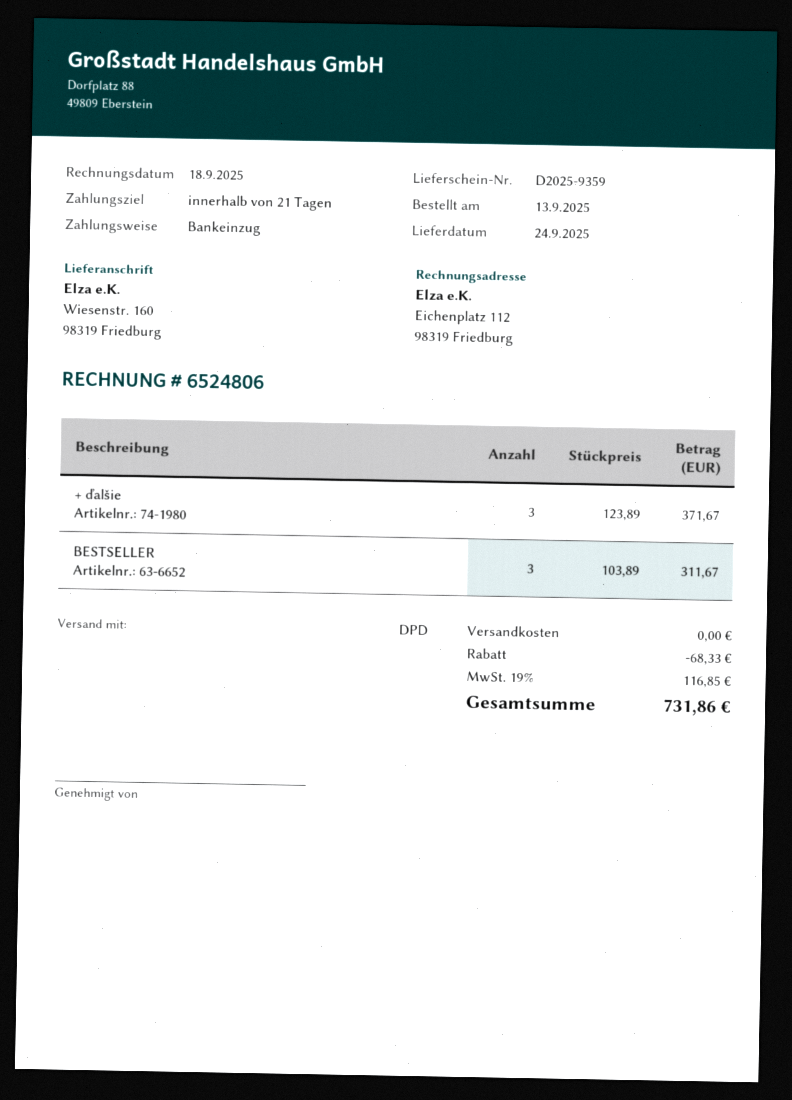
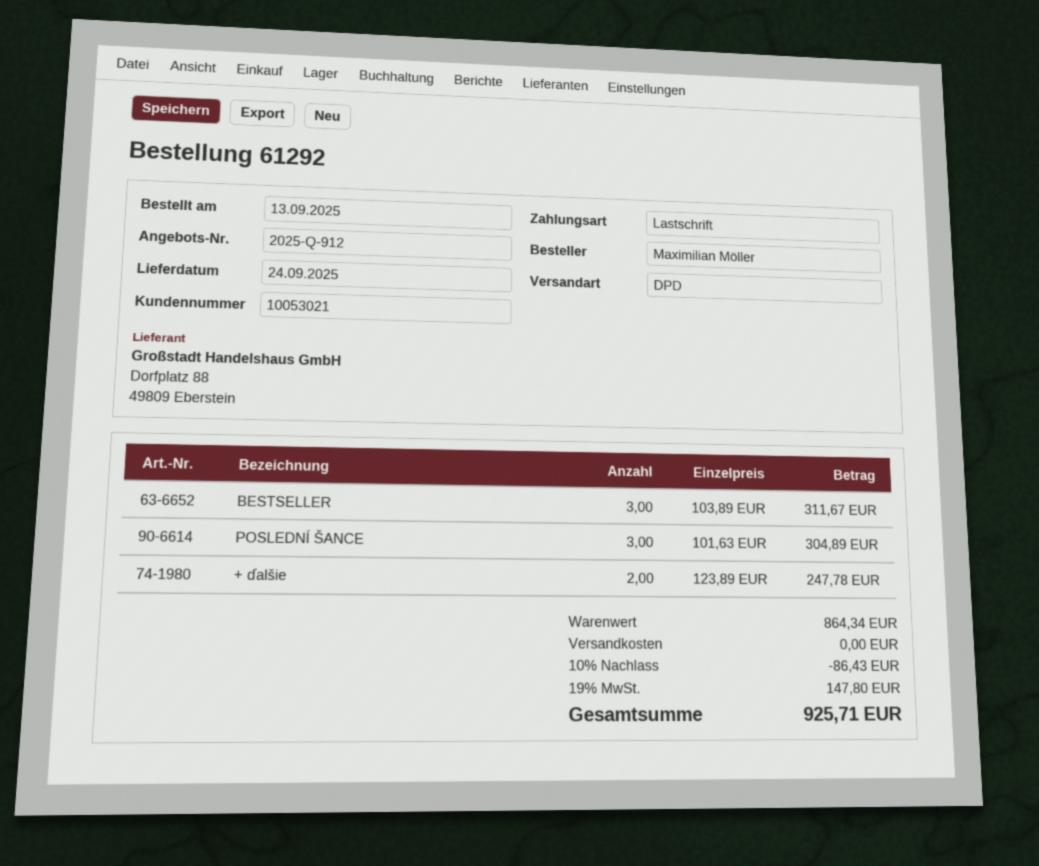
+ ďalšie: 3 x 123.89 = 371.67 -> 2 x 123.89 = 247.78
POSLEDNÍ ŠANCE: none -> 3 x 101.63 = 304.89
discount: 68.33 -> 86.43
tax: 19% = 116.85 -> 19% = 147.80
total: 731.86 -> 925.71

